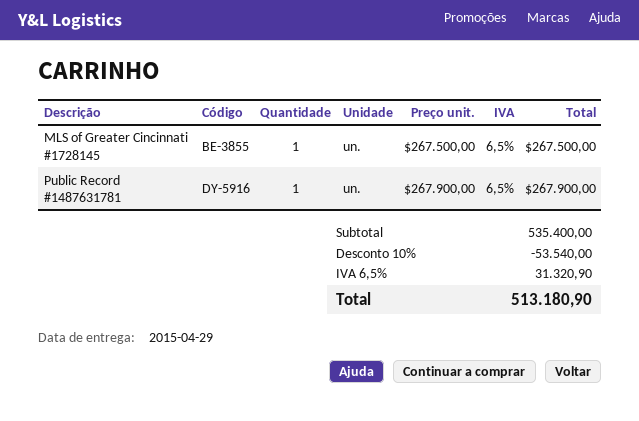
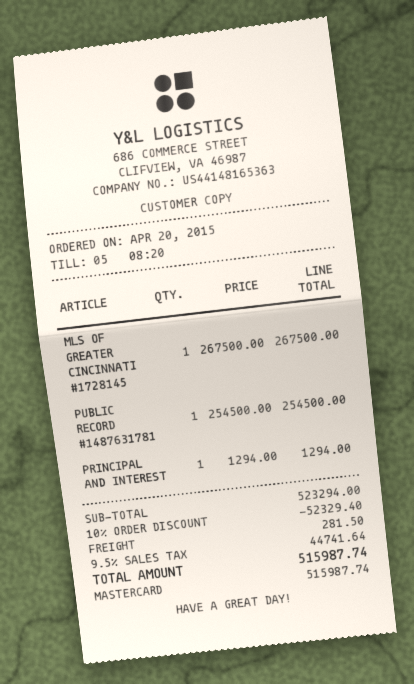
Public Record #1487631781: 1 x 267900.00 = 267900.00 -> 1 x 254500.00 = 254500.00
PRINCIPAL AND INTEREST: none -> 1 x 1294.00 = 1294.00
subtotal: 535400.00 -> 523294.00
discount: 10% = 53540.00 -> 10% = 52329.40
shipping: none -> 281.50
tax: 6.5% = 31320.90 -> 9.5% = 44741.64
total: 513180.90 -> 515987.74

